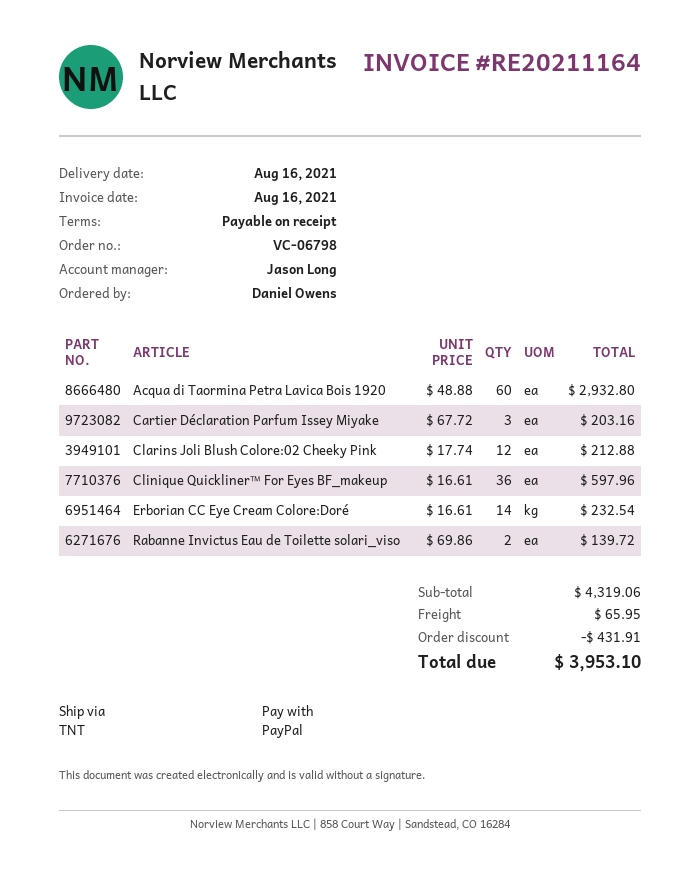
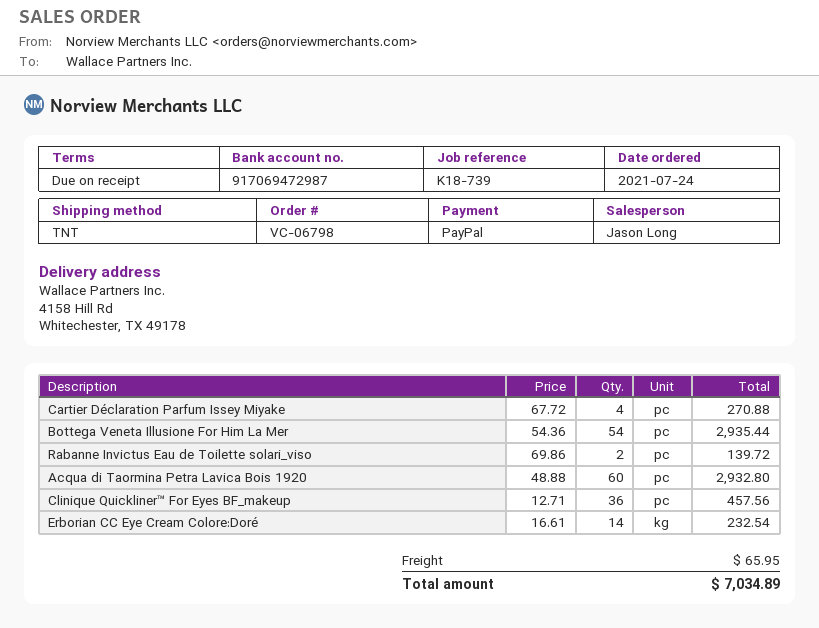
Cartier Déclaration Parfum Issey Miyake: 3 x 67.72 = 203.16 -> 4 x 67.72 = 270.88
Clarins Joli Blush Colore:02 Cheeky Pink: 12 x 17.74 = 212.88 -> none
Clinique Quickliner™ For Eyes BF_makeup: 36 x 16.61 = 597.96 -> 36 x 12.71 = 457.56
Bottega Veneta Illusione For Him La Mer: none -> 54 x 54.36 = 2935.44
discount: 431.91 -> none
total: 3953.10 -> 7034.89

